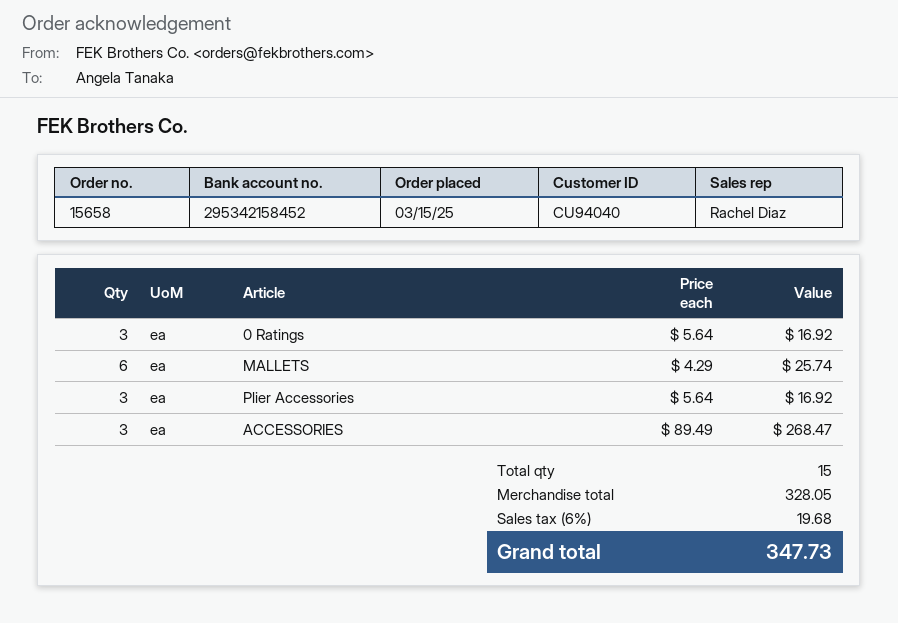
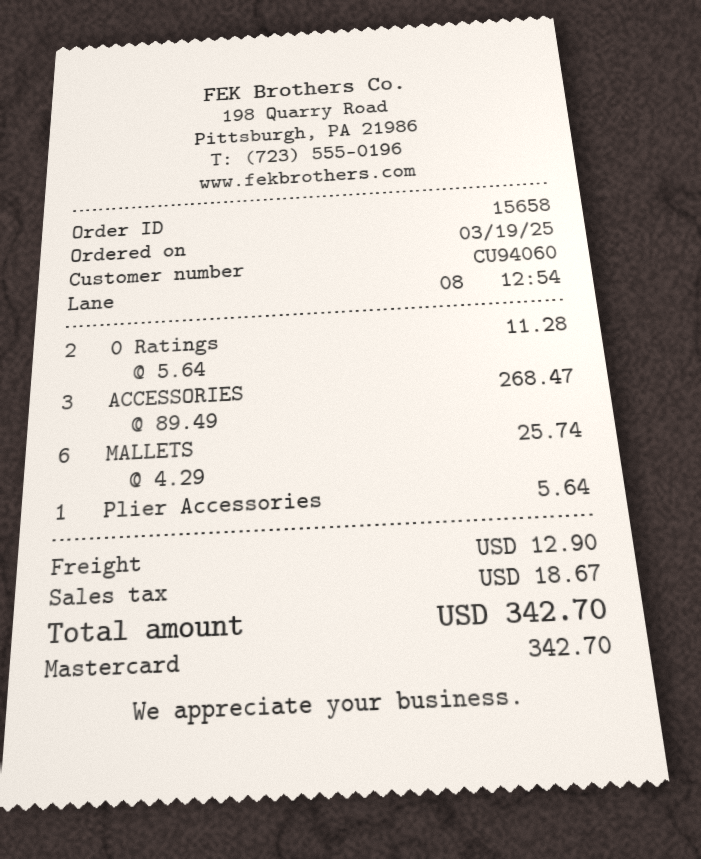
order date: 2025-03-15 -> 2025-03-19
customer number: CU94040 -> CU94060
0 Ratings: 3 x 5.64 = 16.92 -> 2 x 5.64 = 11.28
Plier Accessories: 3 x 5.64 = 16.92 -> 1 x 5.64 = 5.64
shipping: none -> 12.90
tax: 19.68 -> 18.67
total: 347.73 -> 342.70

